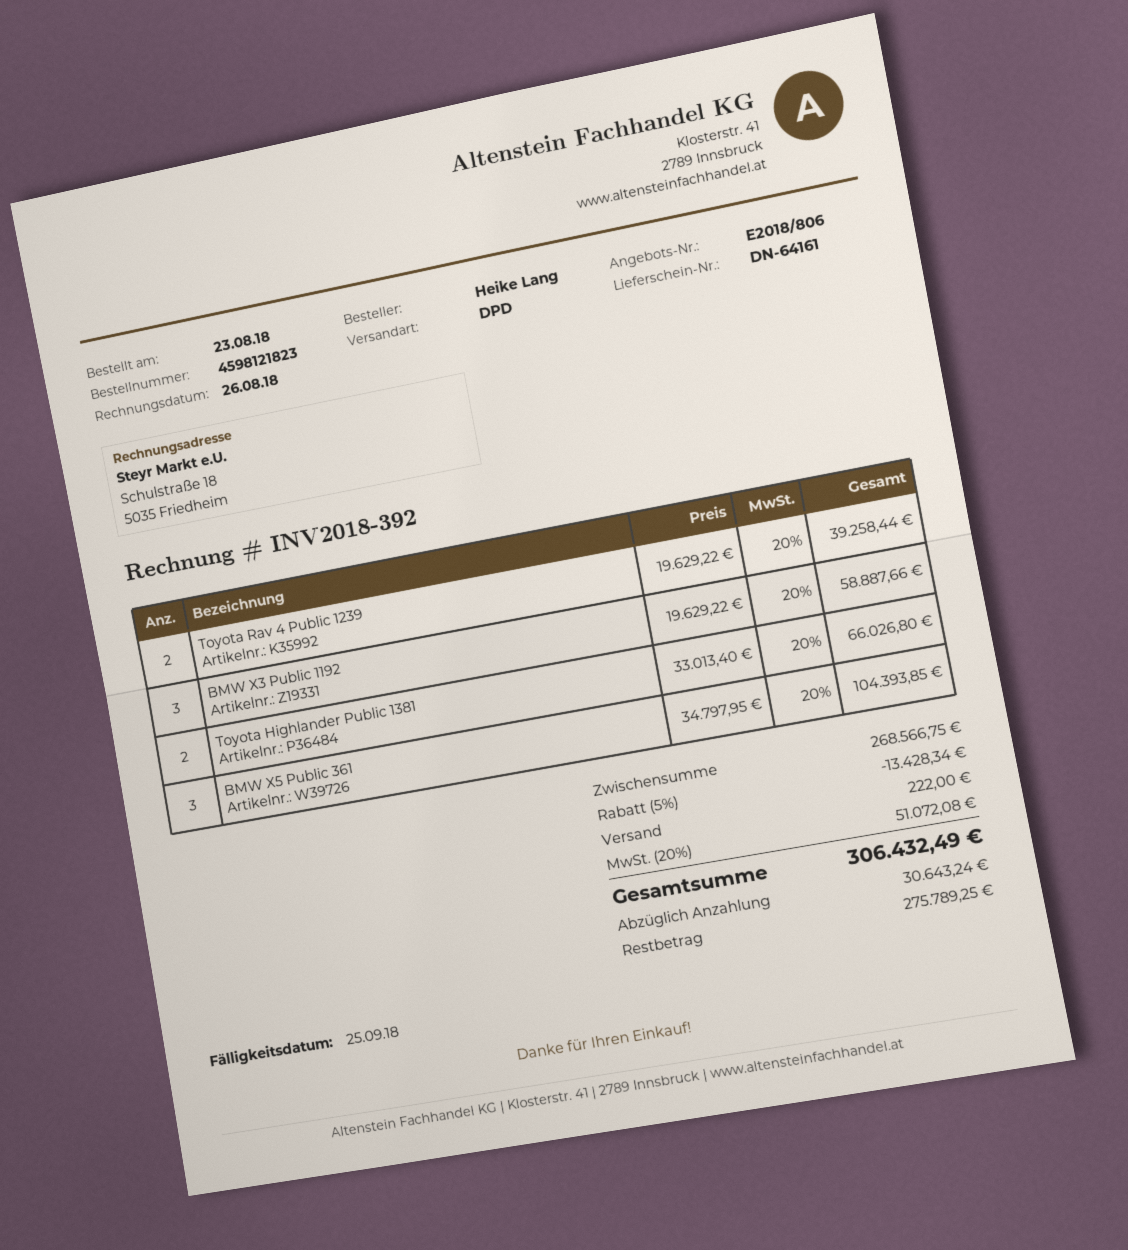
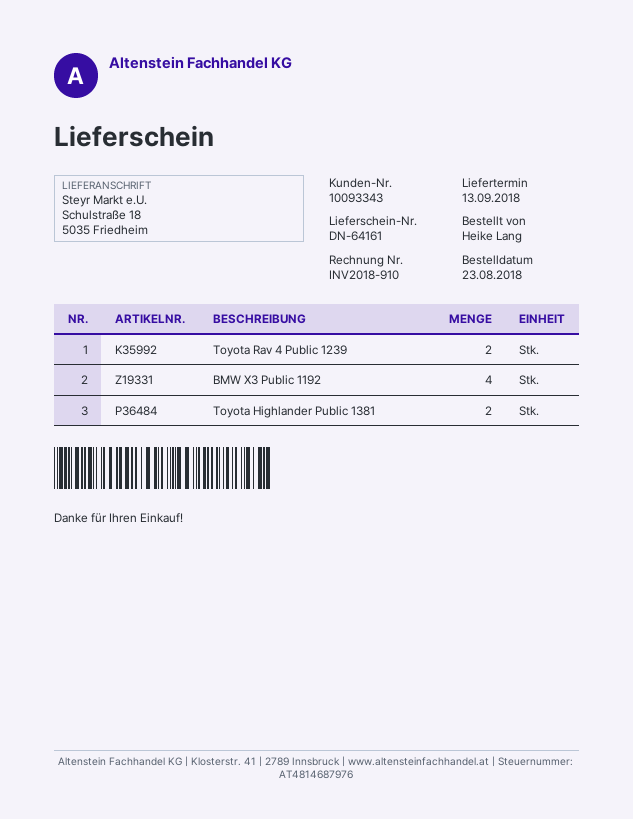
invoice number: INV2018-392 -> INV2018-910
BMW X3 Public 1192: 3 -> 4
BMW X5 Public 361: 3 -> none

